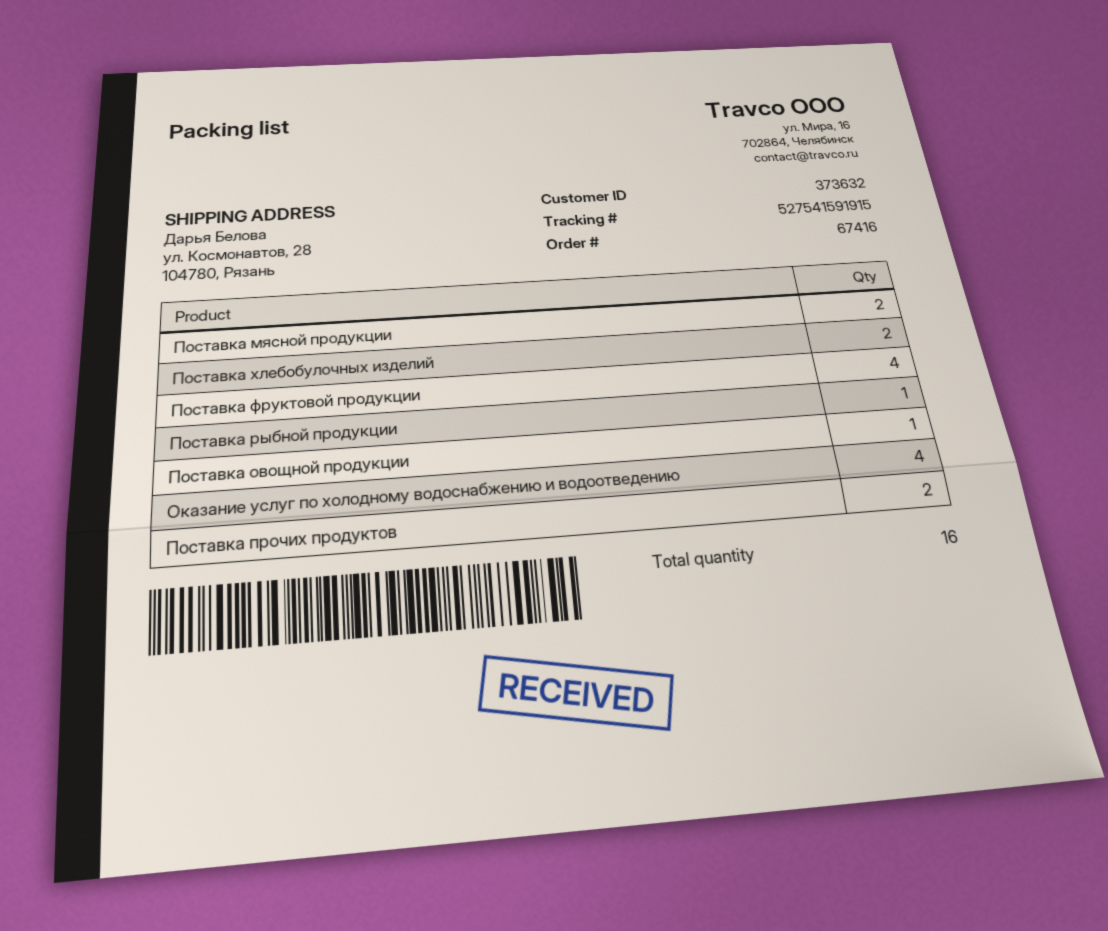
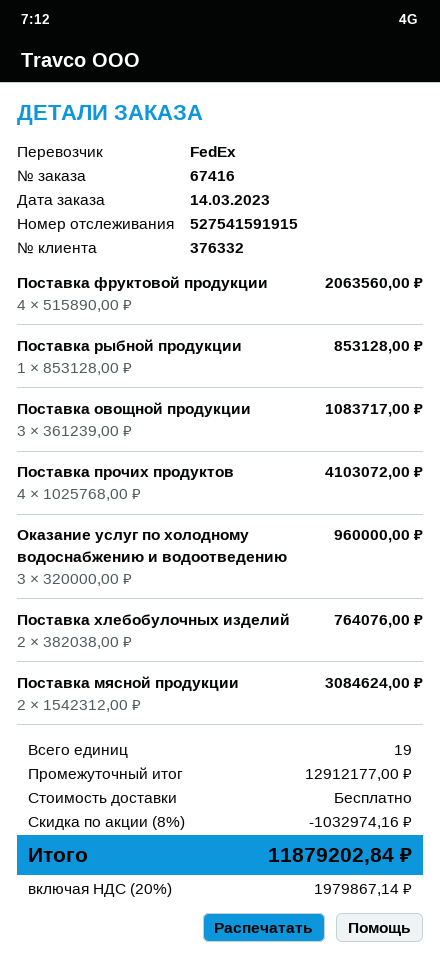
customer number: 373632 -> 376332
Поставка овощной продукции: 1 -> 3
Оказание услуг по холодному водоснабжению и водоотведению: 4 -> 3
Поставка прочих продуктов: 2 -> 4
total quantity: 16 -> 19

